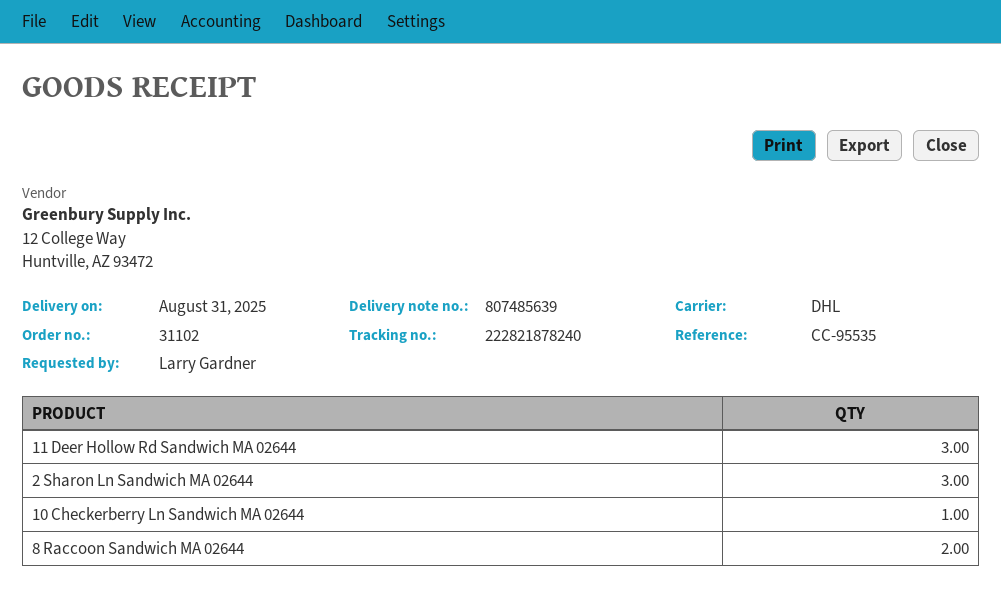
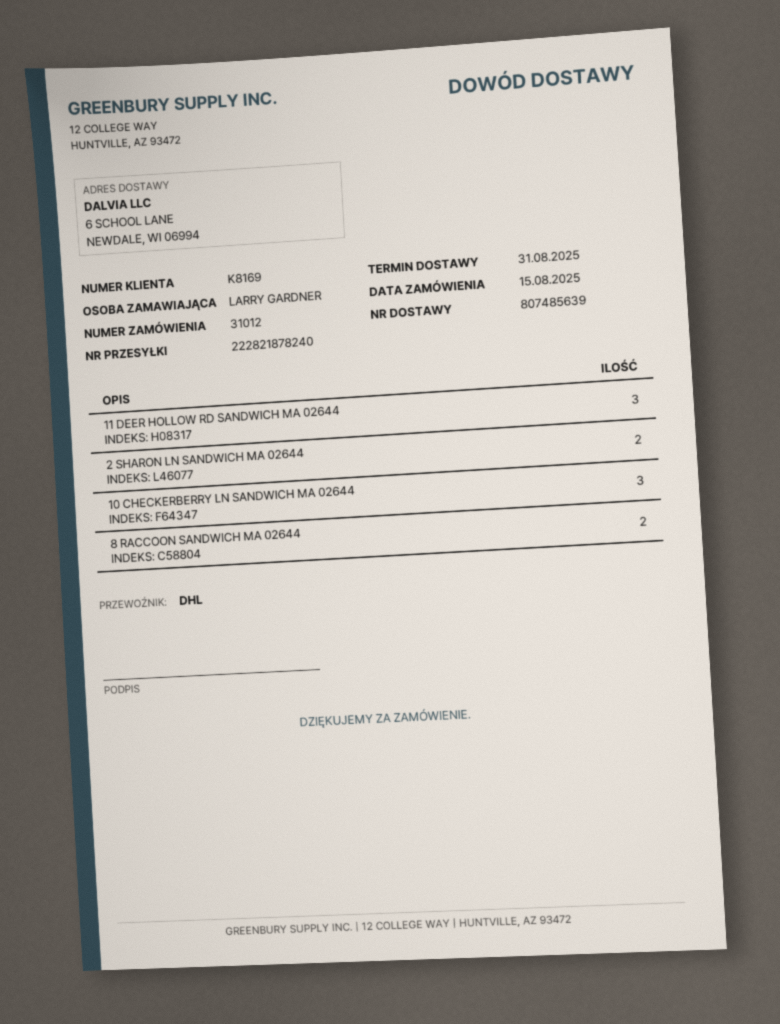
order number: 31102 -> 31012
2 Sharon Ln Sandwich MA 02644: 3 -> 2
10 Checkerberry Ln Sandwich MA 02644: 1 -> 3

